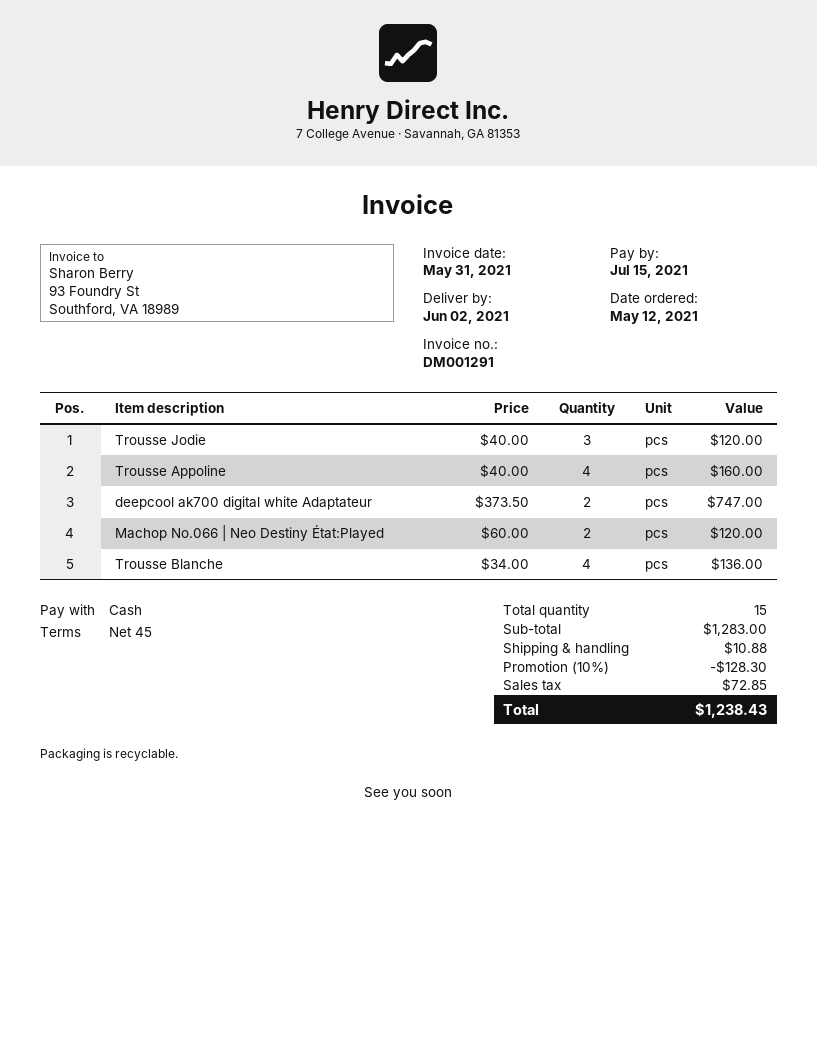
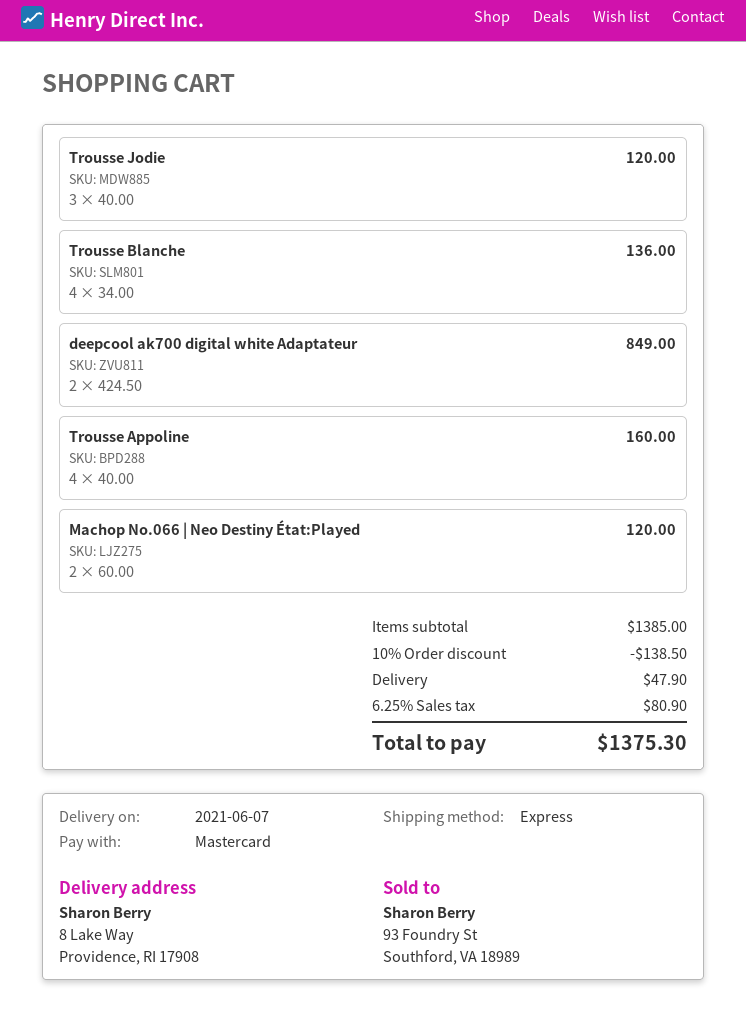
delivery date: 2021-06-02 -> 2021-06-07
payment method: cash -> Mastercard
deepcool ak700 digital white Adaptateur: 2 x 373.50 = 747.00 -> 2 x 424.50 = 849.00
subtotal: 1283.00 -> 1385.00
discount: 10% = 128.30 -> 10% = 138.50
shipping: 10.88 -> 47.90
tax: 72.85 -> 80.90
total: 1238.43 -> 1375.30

